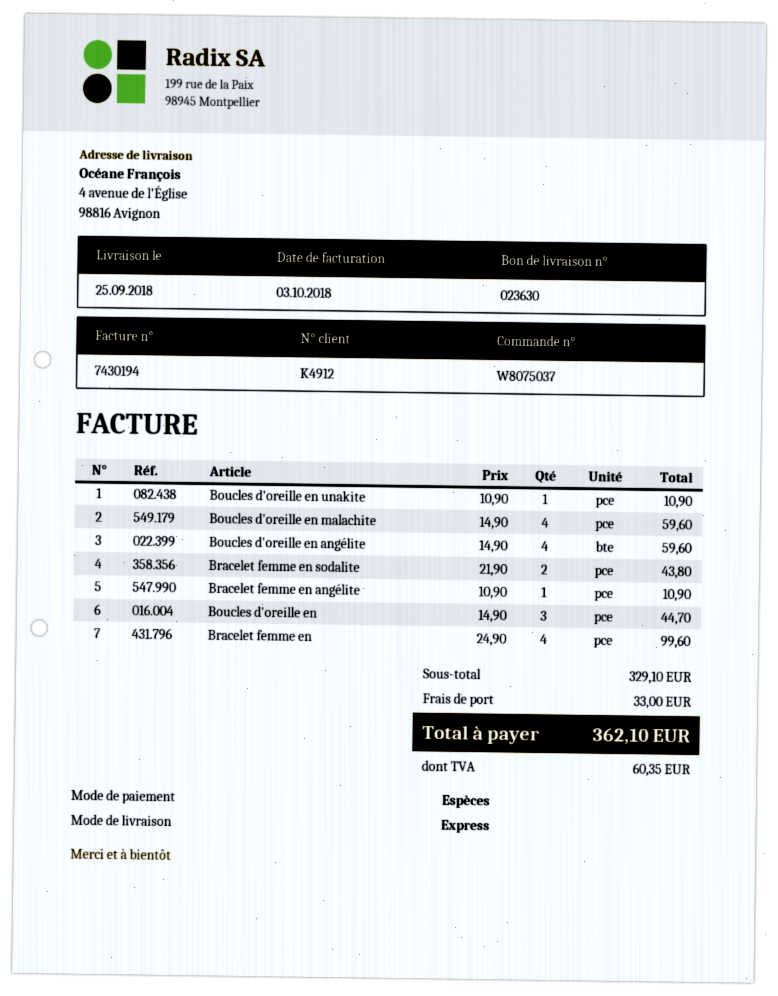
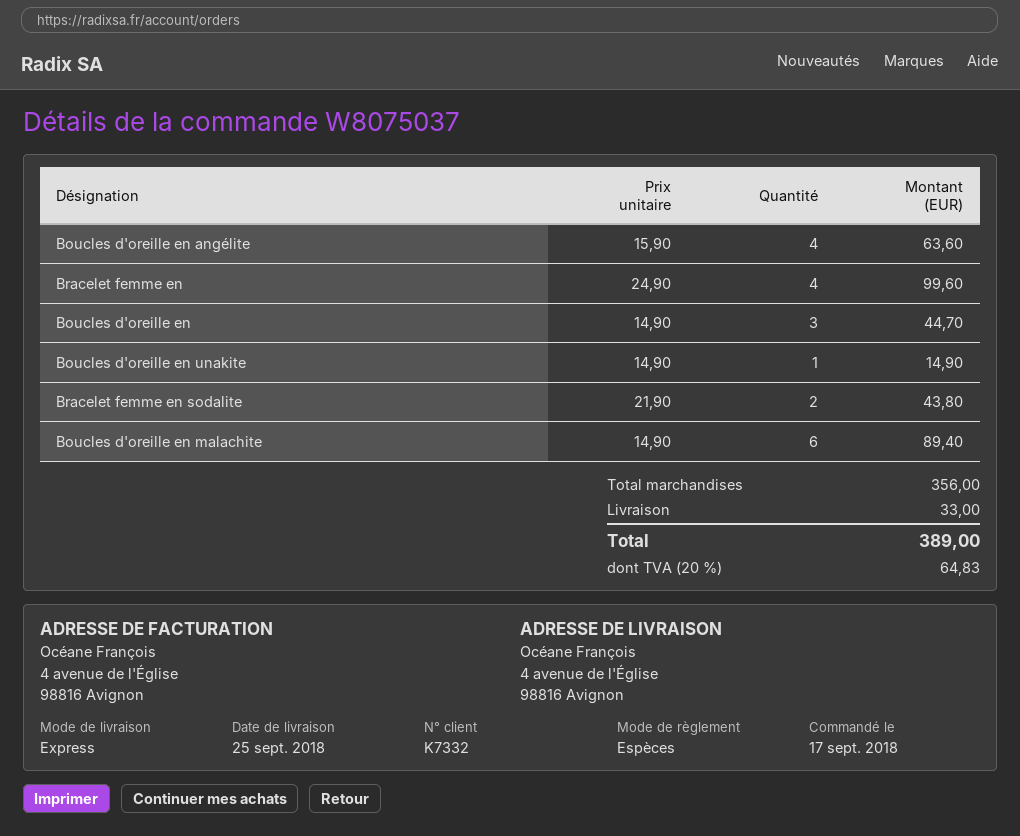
customer number: K4912 -> K7332
Boucles d'oreille en unakite: 1 x 10.90 = 10.90 -> 1 x 14.90 = 14.90
Boucles d'oreille en malachite: 4 x 14.90 = 59.60 -> 6 x 14.90 = 89.40
Boucles d'oreille en angélite: 4 x 14.90 = 59.60 -> 4 x 15.90 = 63.60
Bracelet femme en angélite: 1 x 10.90 = 10.90 -> none
subtotal: 329.10 -> 356.00
tax: 60.35 -> 64.83
total: 362.10 -> 389.00

